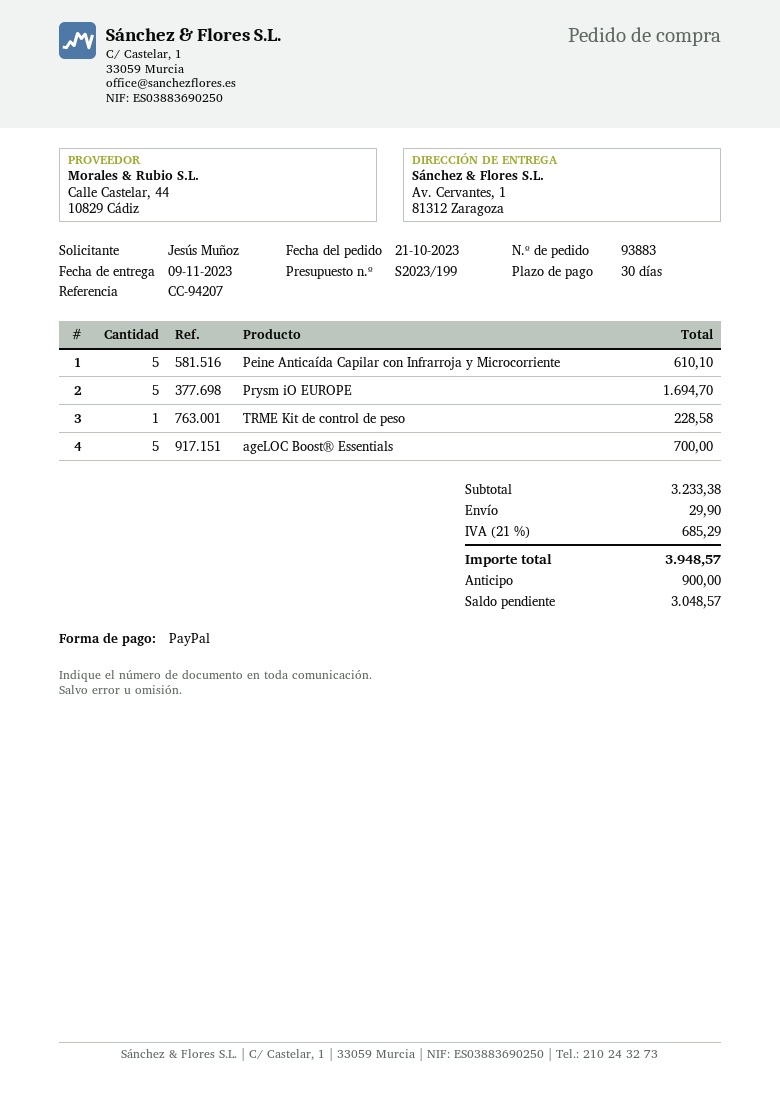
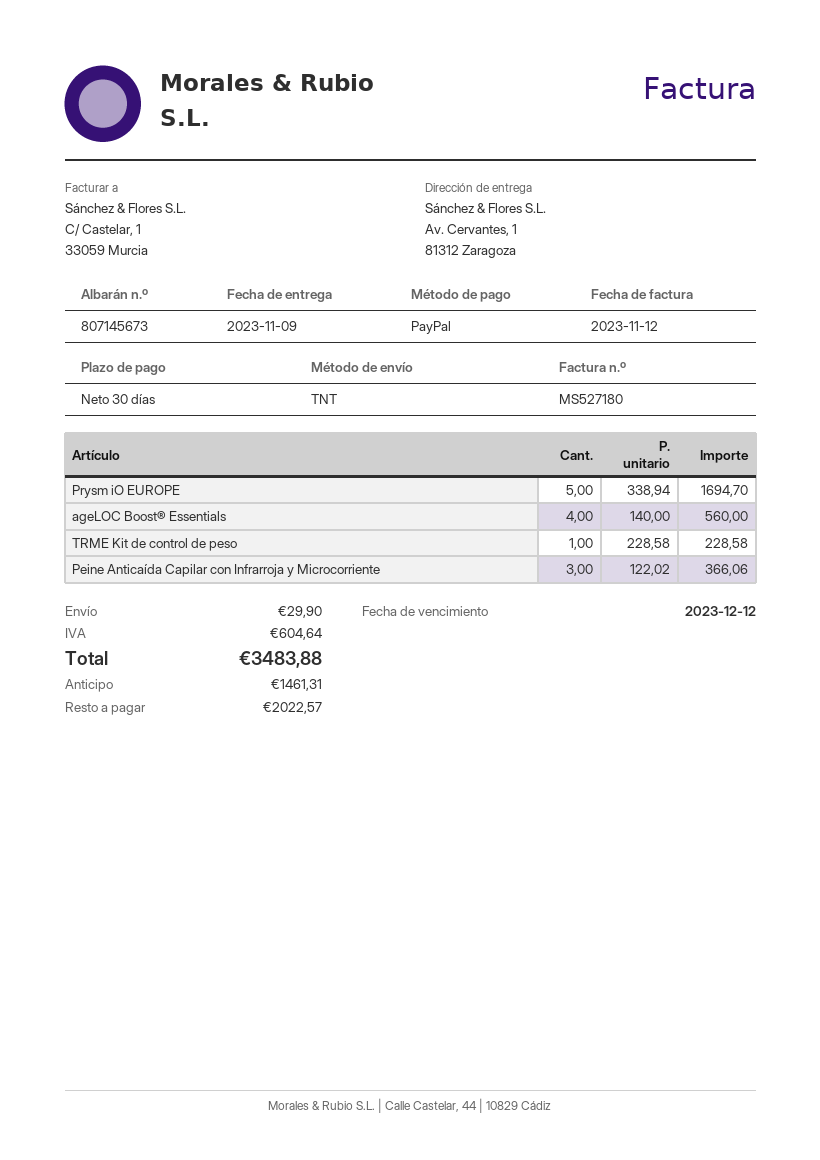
Peine Anticaída Capilar con Infrarroja y Microcorriente: 5 for 610.10 -> 3 for 366.06
ageLOC Boost® Essentials: 5 for 700.00 -> 4 for 560.00
tax: 685.29 -> 604.64
total: 3948.57 -> 3483.88
deposit: 900.00 -> 1461.31
balance: 3048.57 -> 2022.57

